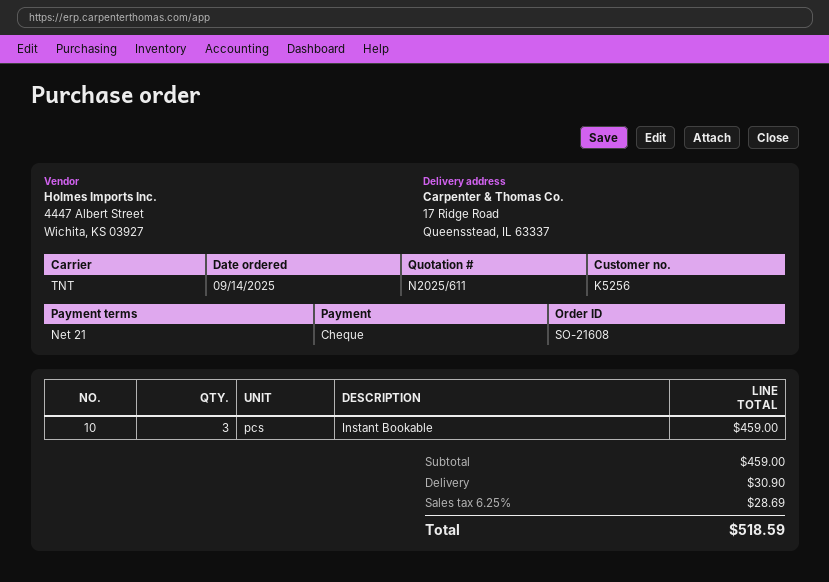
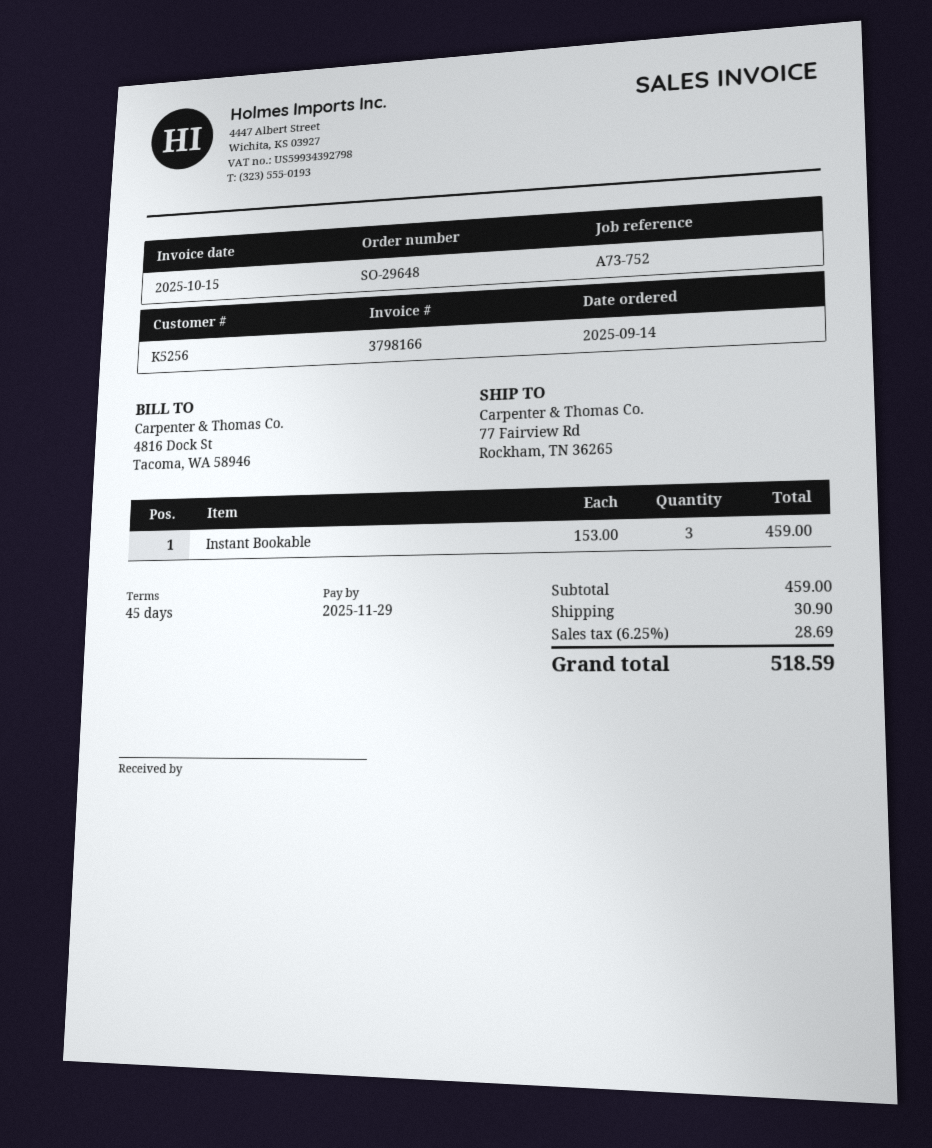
order number: SO-21608 -> SO-29648
payment terms: 21 days -> 45 days
ship to: 17 Ridge Road, Queensstead, IL 63337 -> 77 Fairview Rd, Rockham, TN 36265

